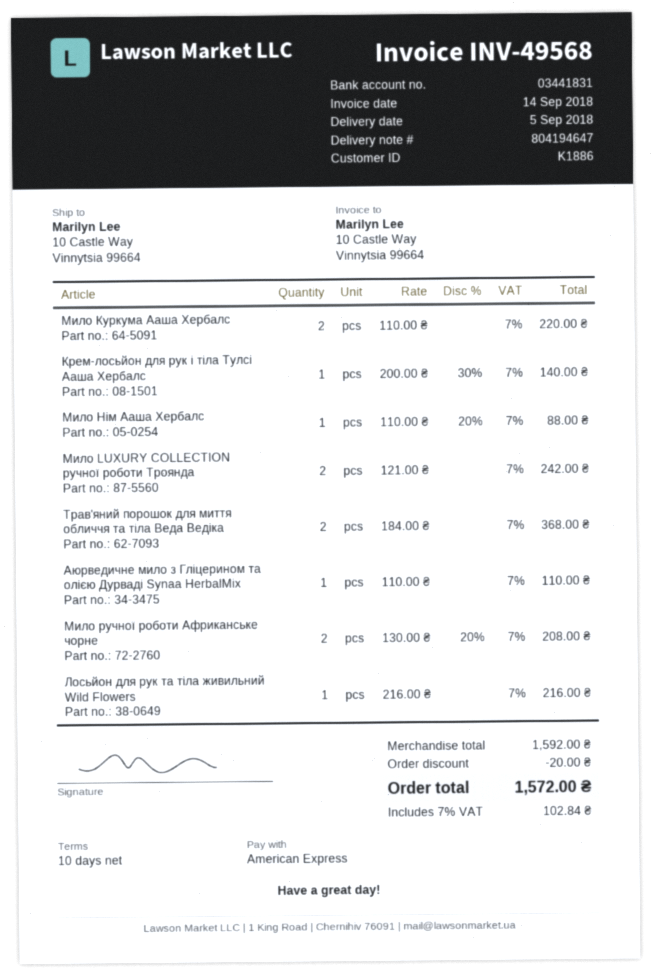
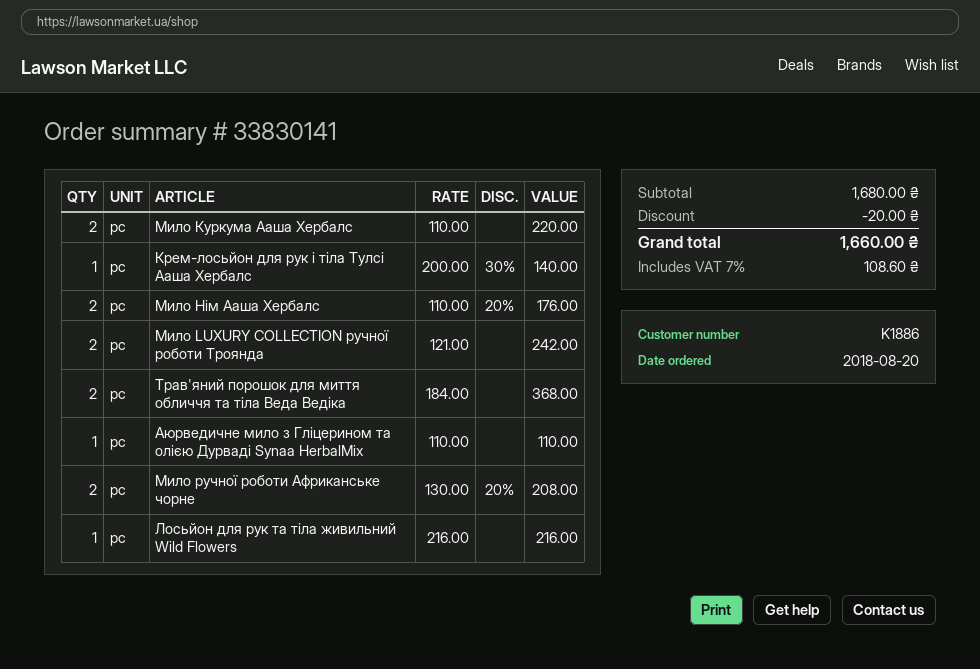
Мило Нім Ааша Хербалс: 1 x 110.00 - 20% = 88.00 -> 2 x 110.00 - 20% = 176.00
subtotal: 1592.00 -> 1680.00
tax: 7% = 102.84 -> 7% = 108.60
total: 1572.00 -> 1660.00

